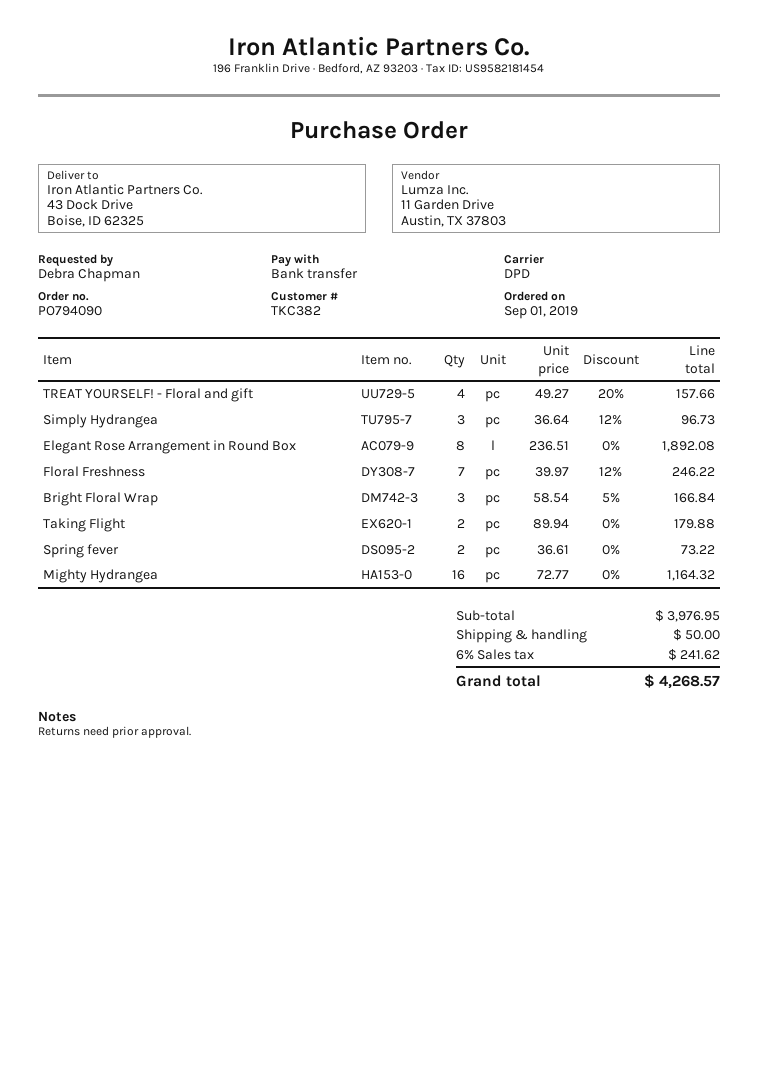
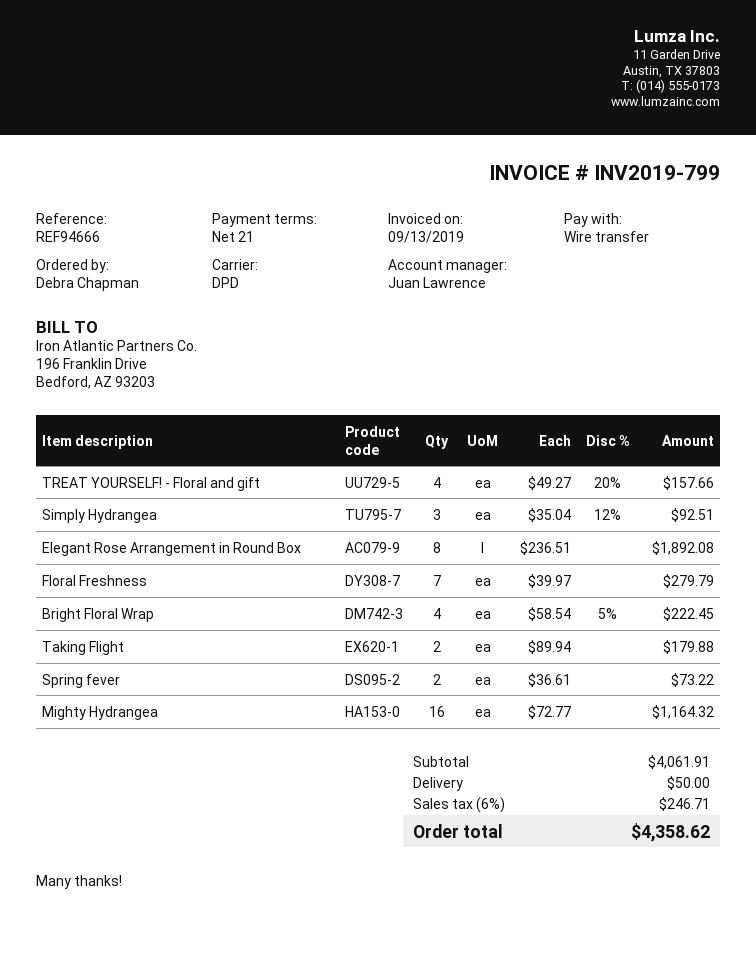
Simply Hydrangea: 3 x 36.64 - 12% = 96.73 -> 3 x 35.04 - 12% = 92.51
Floral Freshness: 7 x 39.97 - 12% = 246.22 -> 7 x 39.97 = 279.79
Bright Floral Wrap: 3 x 58.54 - 5% = 166.84 -> 4 x 58.54 - 5% = 222.45
subtotal: 3976.95 -> 4061.91
tax: 6% = 241.62 -> 6% = 246.71
total: 4268.57 -> 4358.62

